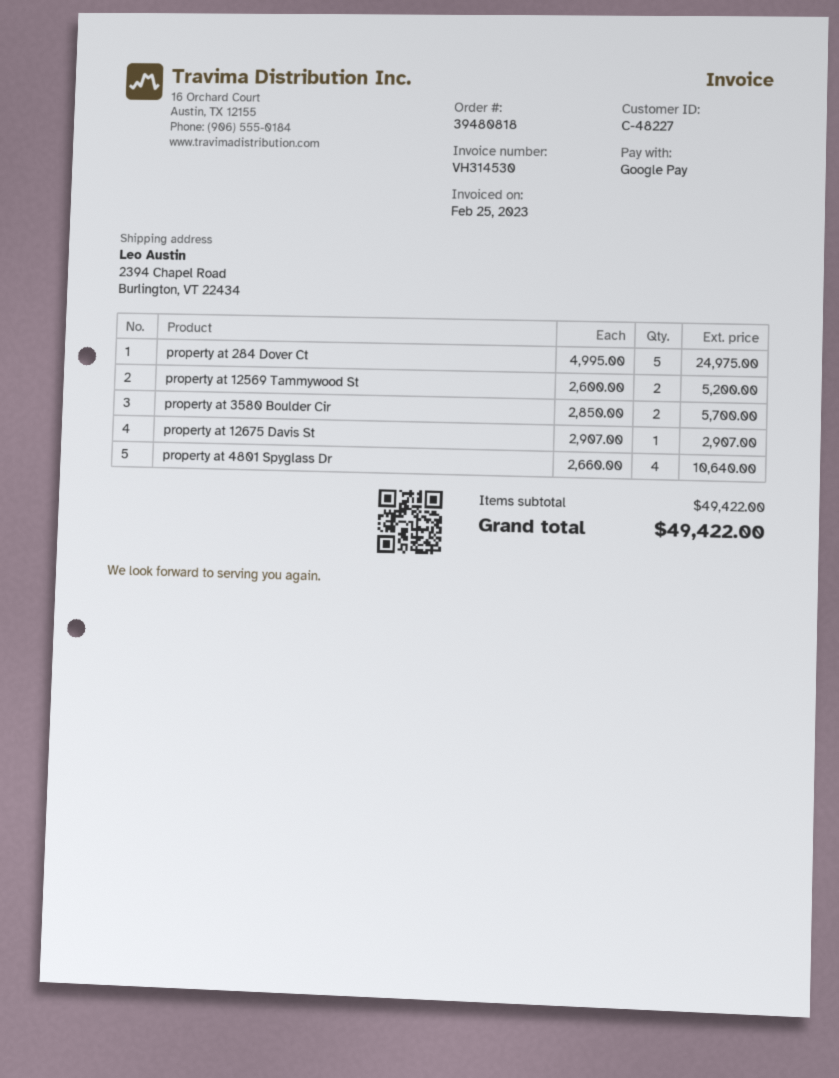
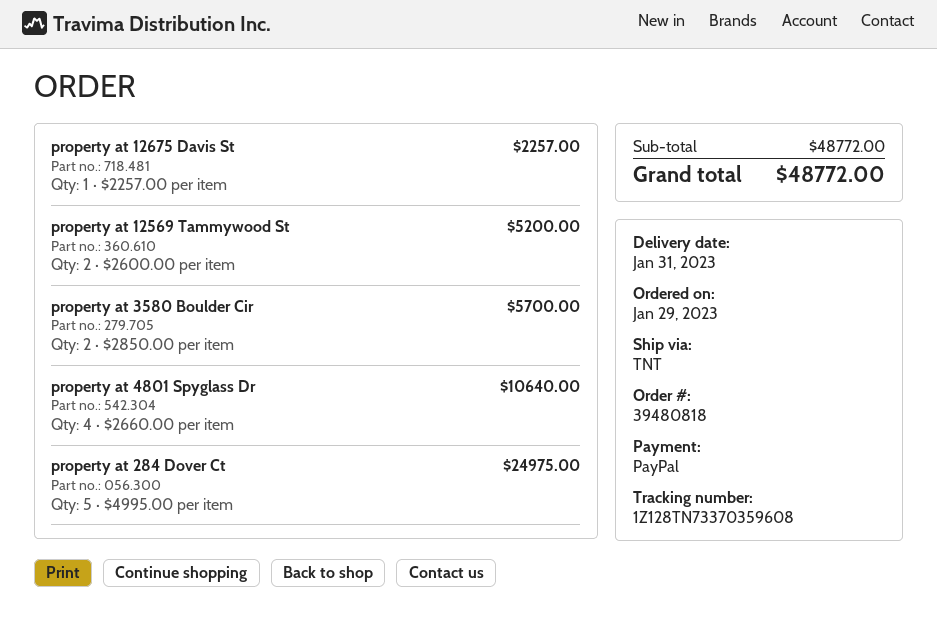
payment method: Google Pay -> PayPal
property at 12675 Davis St: 1 x 2907.00 = 2907.00 -> 1 x 2257.00 = 2257.00
subtotal: 49422.00 -> 48772.00
total: 49422.00 -> 48772.00

